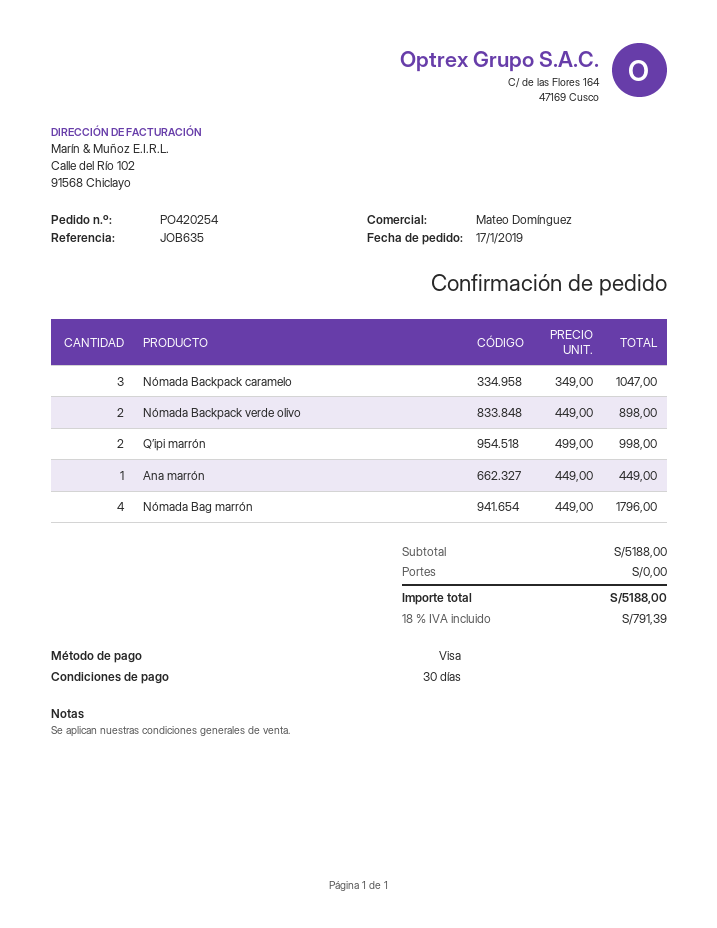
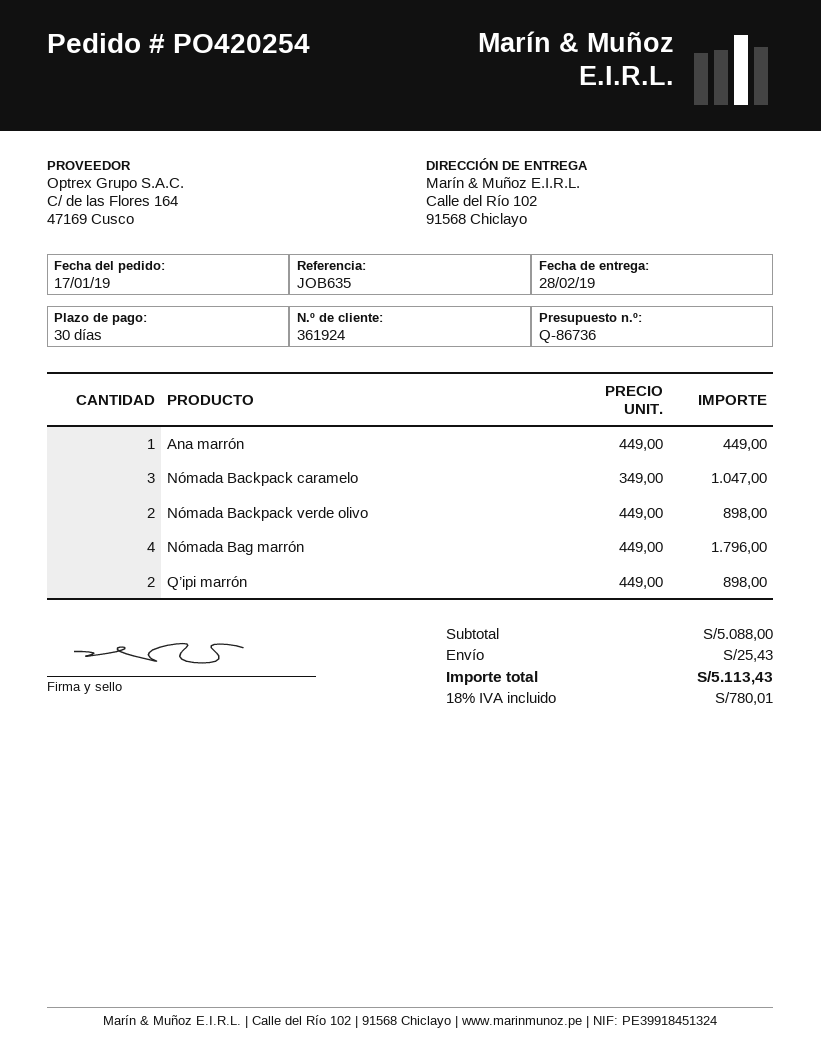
Q’ipi marrón: 2 x 499.00 = 998.00 -> 2 x 449.00 = 898.00
subtotal: 5188.00 -> 5088.00
shipping: 0.00 -> 25.43
tax: 18% = 791.39 -> 18% = 780.01
total: 5188.00 -> 5113.43

